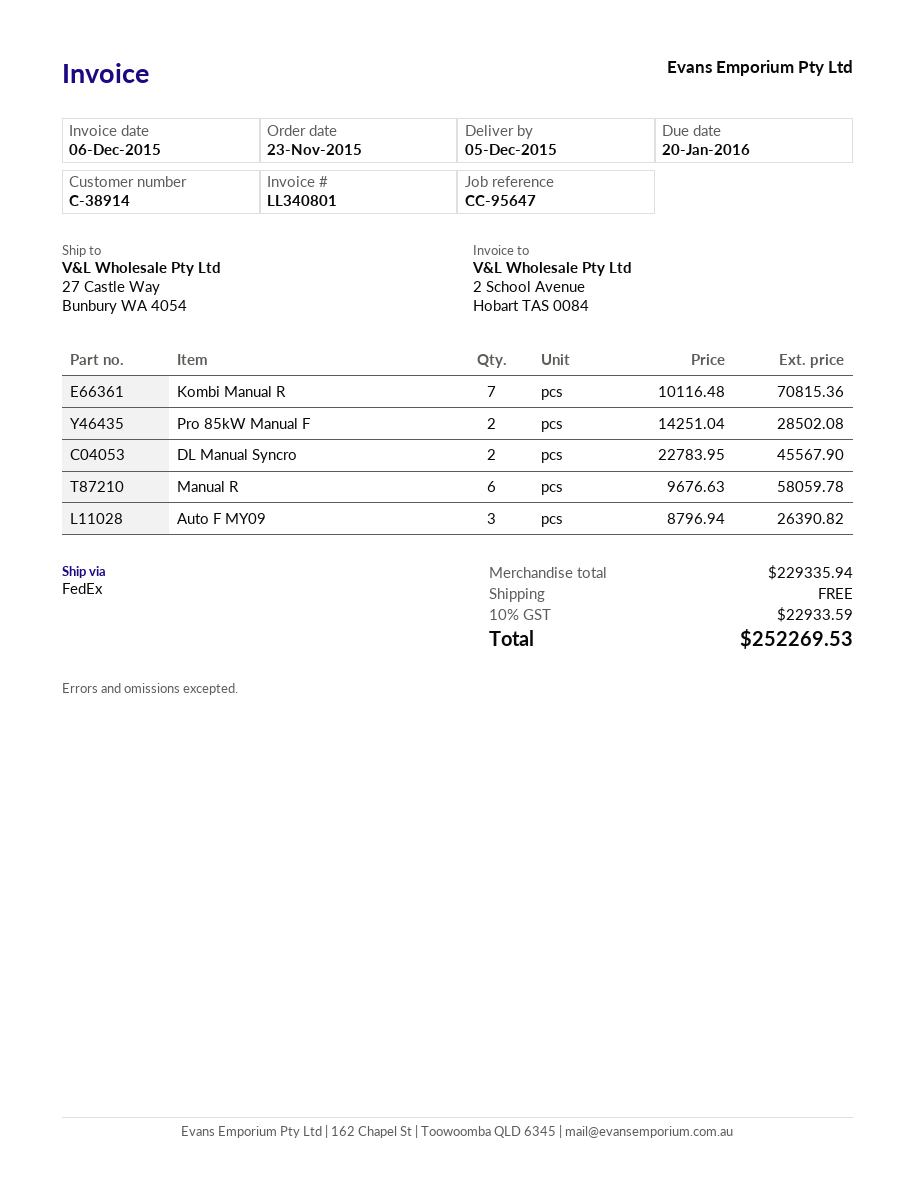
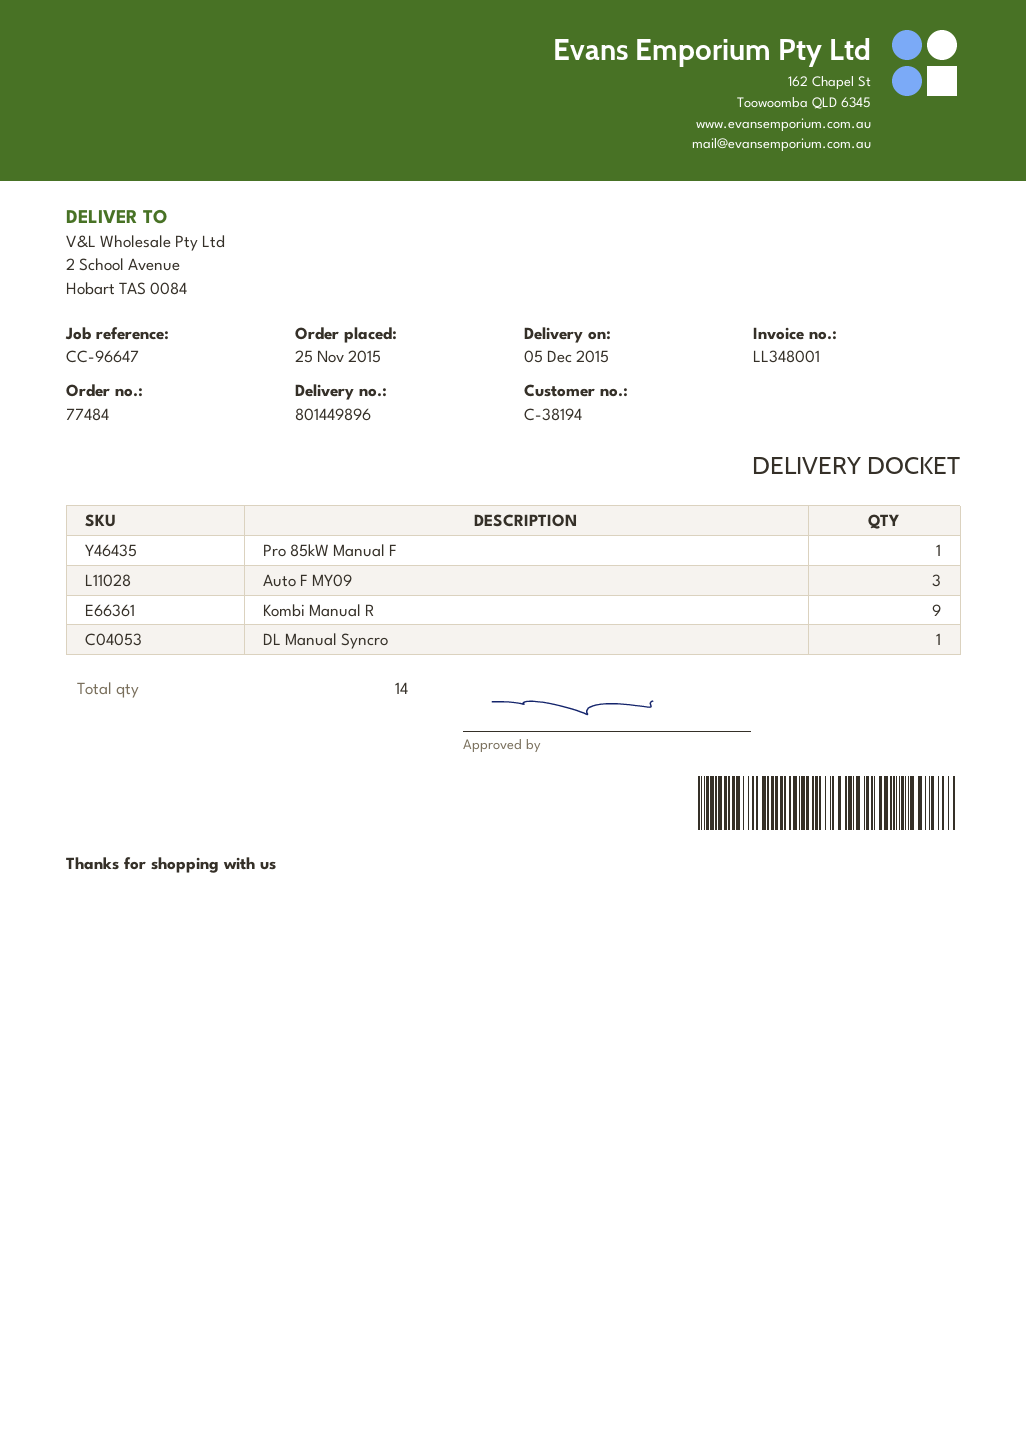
order date: 2015-11-23 -> 2015-11-25
invoice number: LL340801 -> LL348001
customer number: C-38914 -> C-38194
reference: CC-95647 -> CC-96647
ship to: 27 Castle Way, Bunbury WA 4054 -> 2 School Avenue, Hobart TAS 0084
Kombi Manual R: 7 -> 9
Pro 85kW Manual F: 2 -> 1
DL Manual Syncro: 2 -> 1
Manual R: 6 -> none

